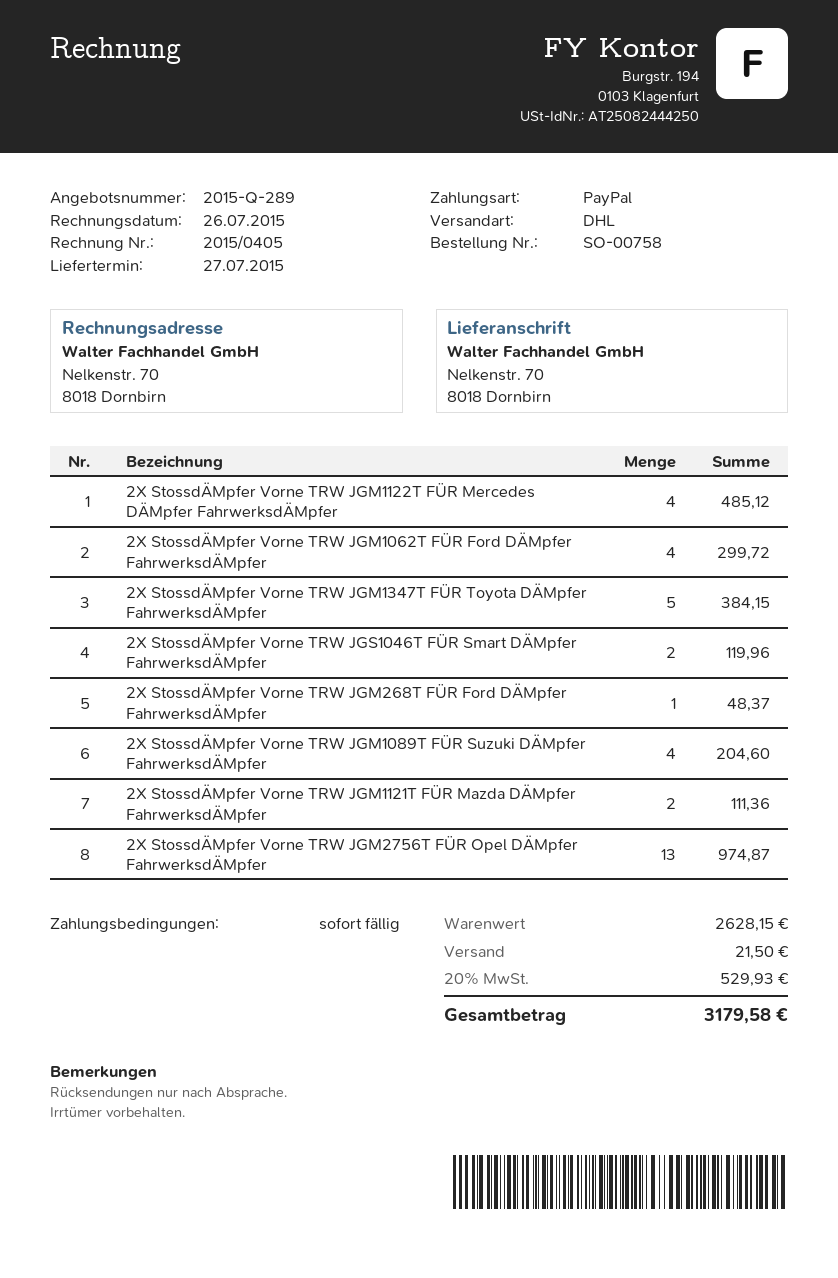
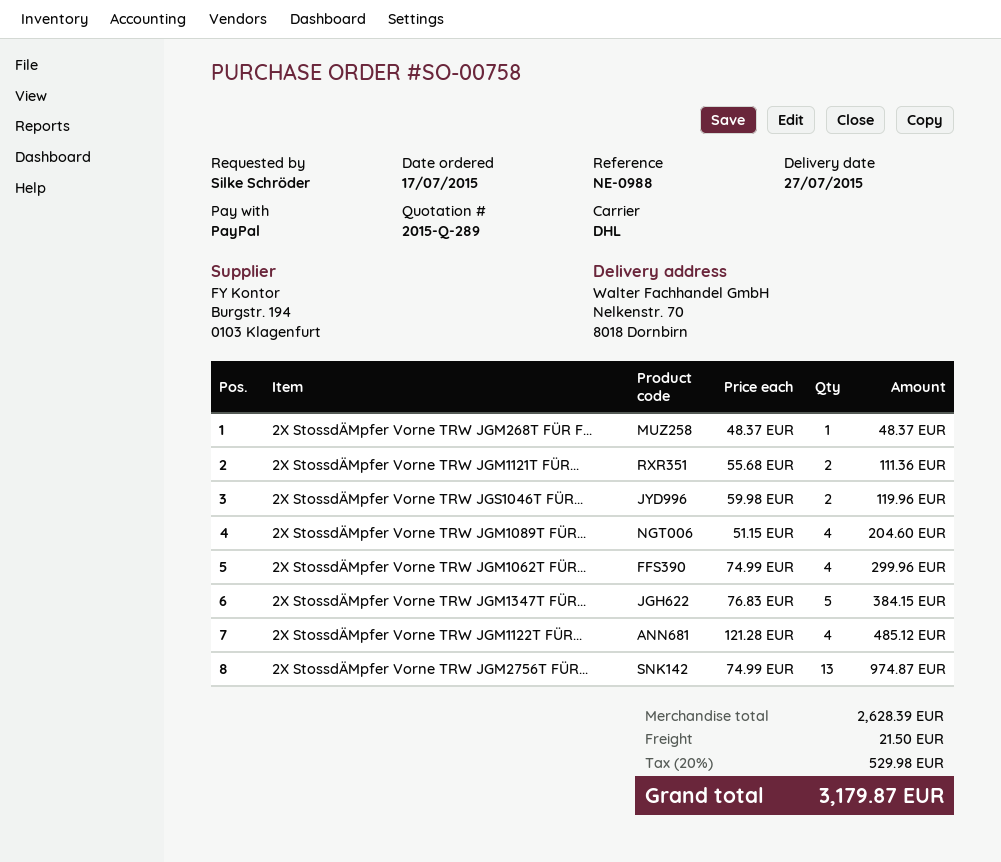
2X StossdÄMpfer Vorne TRW JGM1062T FÜR Ford DÄMpfer FahrwerksdÄMpfer: 4 for 299.72 -> 4 for 299.96
subtotal: 2628.15 -> 2628.39
tax: 20% = 529.93 -> 20% = 529.98
total: 3179.58 -> 3179.87

